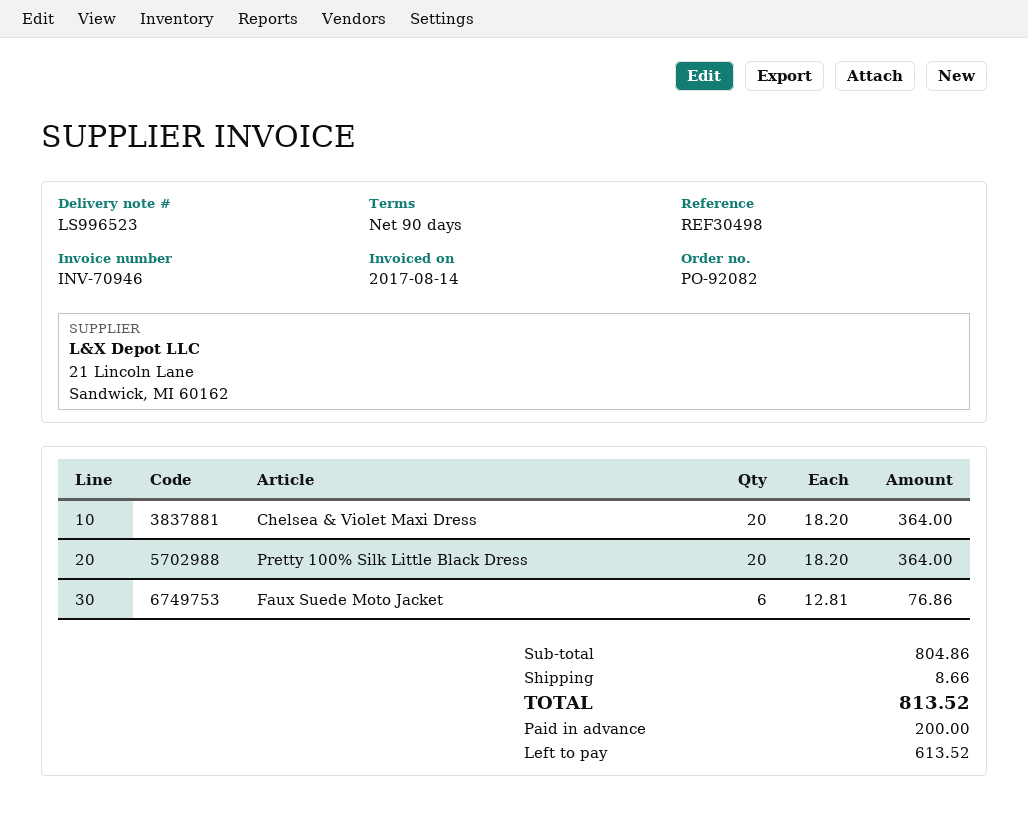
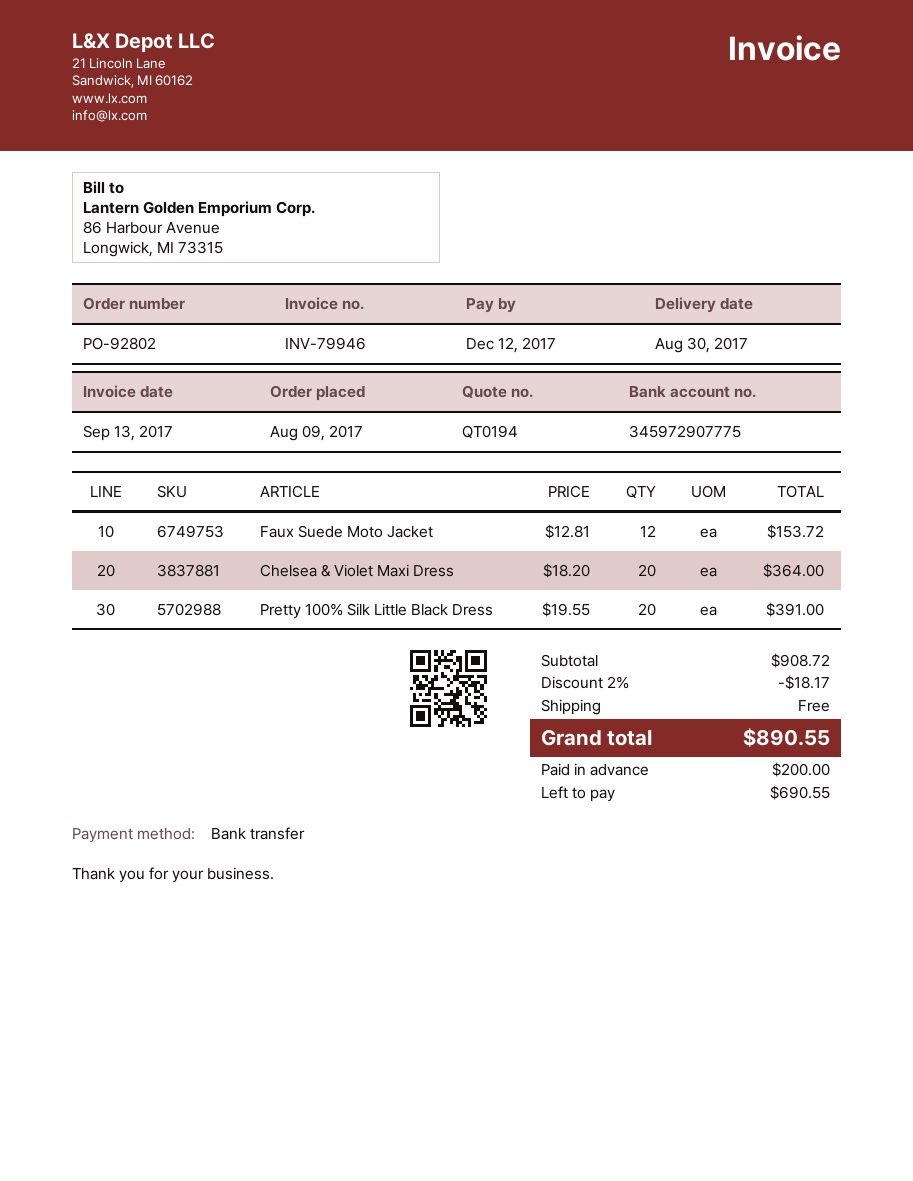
order number: PO-92082 -> PO-92802
invoice number: INV-70946 -> INV-79946
invoice date: 2017-08-14 -> 2017-09-13
Pretty 100% Silk Little Black Dress: 20 x 18.20 = 364.00 -> 20 x 19.55 = 391.00
Faux Suede Moto Jacket: 6 x 12.81 = 76.86 -> 12 x 12.81 = 153.72
subtotal: 804.86 -> 908.72
discount: none -> 2% = 18.17
shipping: 8.66 -> 0.00
total: 813.52 -> 890.55
balance: 613.52 -> 690.55

